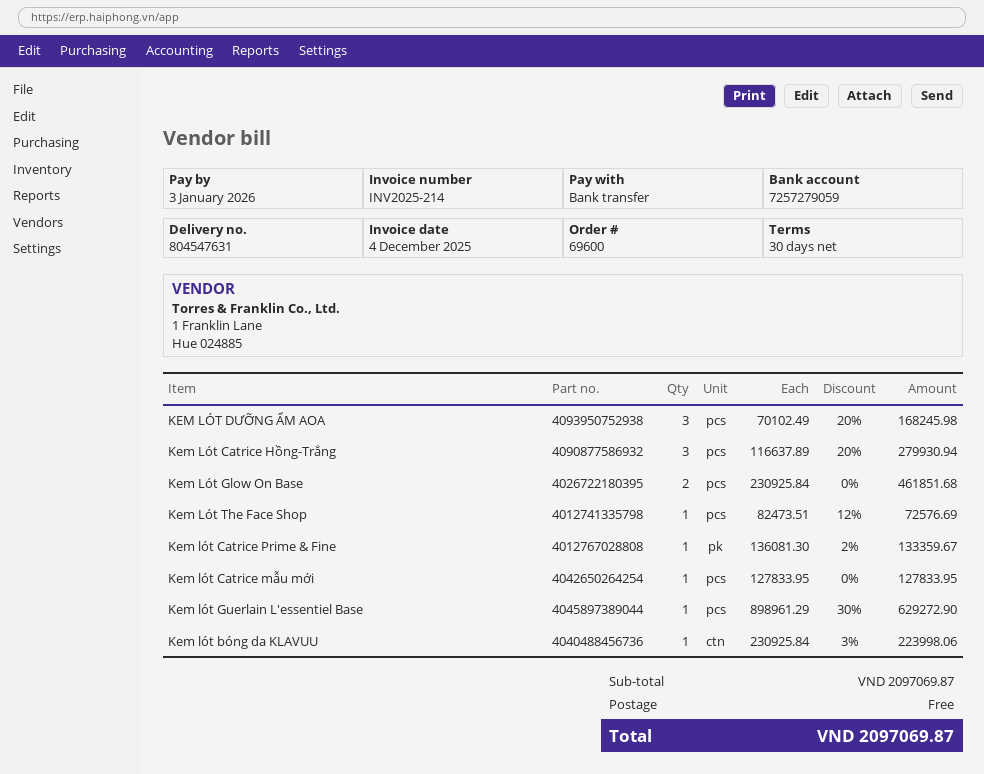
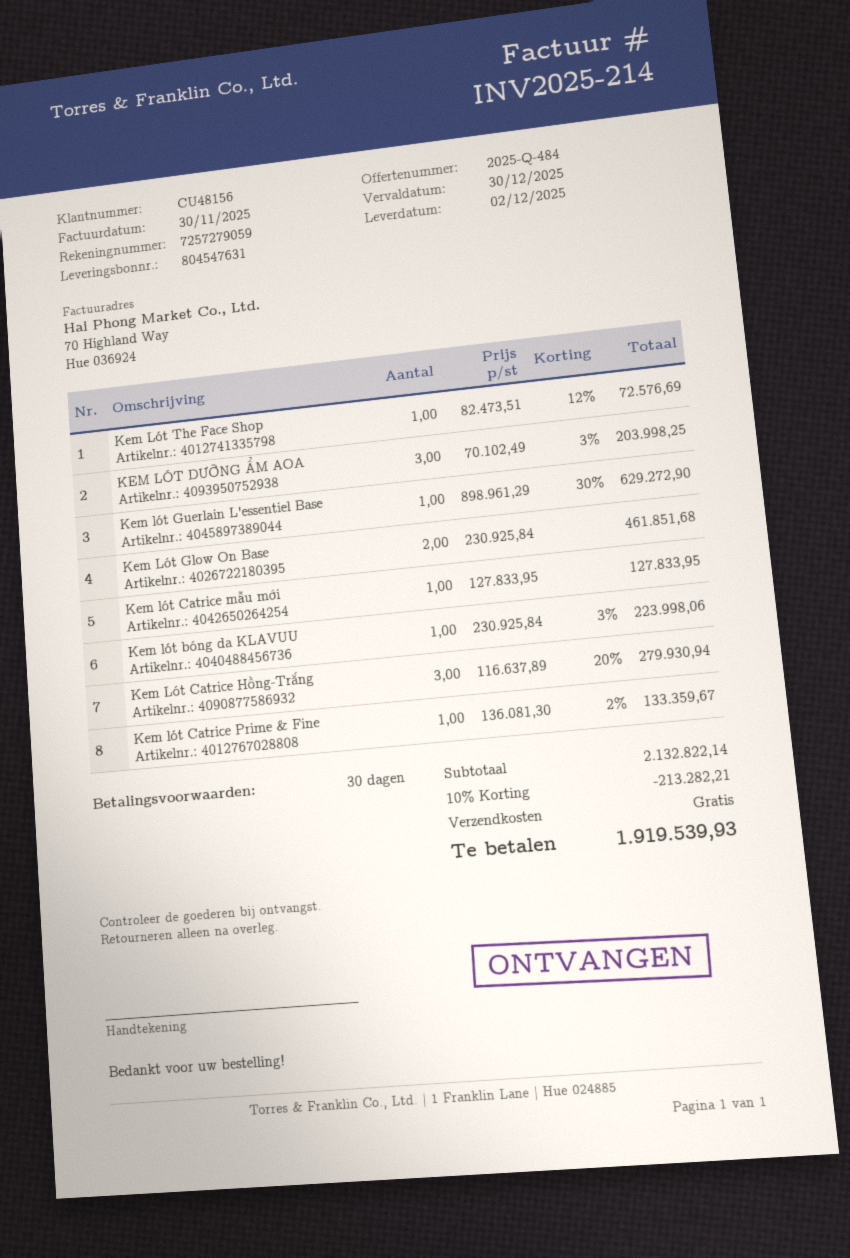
invoice date: 2025-12-04 -> 2025-11-30
due date: 2026-01-03 -> 2025-12-30
KEM LÓT DƯỠNG ẨM AOA: 3 x 70102.49 - 20% = 168245.98 -> 3 x 70102.49 - 3% = 203998.25
subtotal: 2097069.87 -> 2132822.14
discount: none -> 10% = 213282.21
total: 2097069.87 -> 1919539.93

